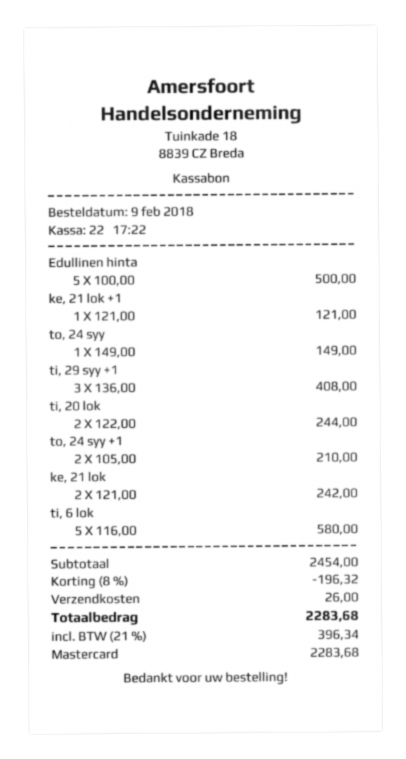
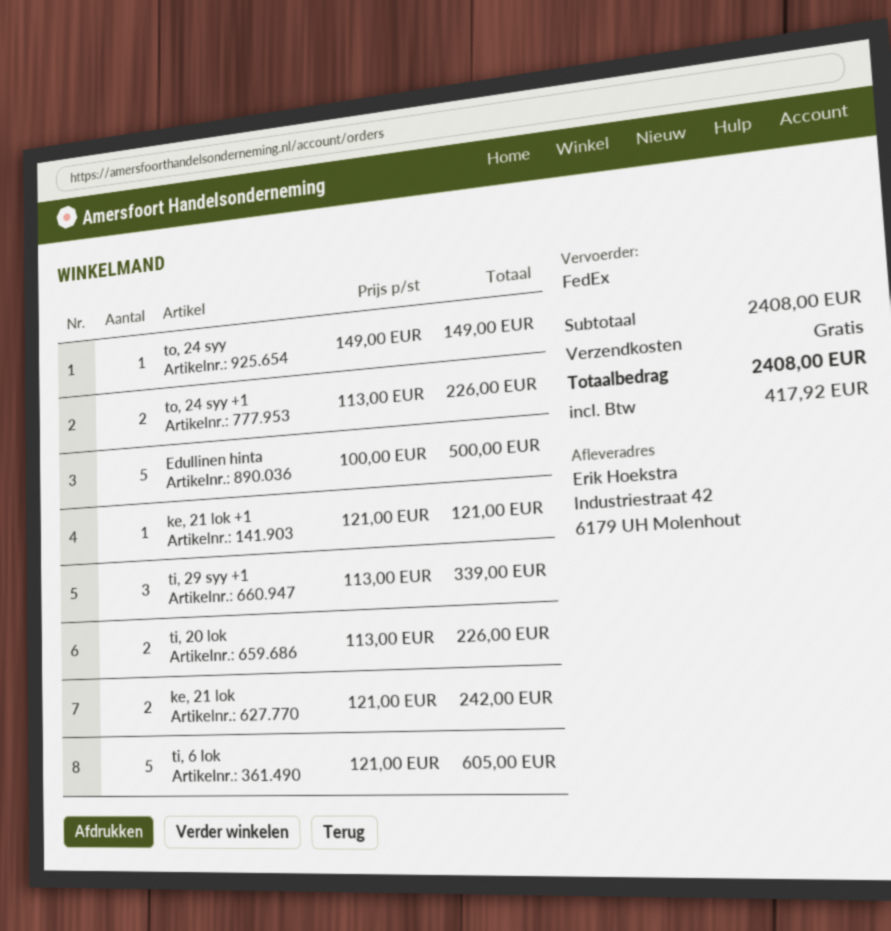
ti, 29 syy +1: 3 x 136.00 = 408.00 -> 3 x 113.00 = 339.00
ti, 20 lok: 2 x 122.00 = 244.00 -> 2 x 113.00 = 226.00
to, 24 syy +1: 2 x 105.00 = 210.00 -> 2 x 113.00 = 226.00
ti, 6 lok: 5 x 116.00 = 580.00 -> 5 x 121.00 = 605.00
subtotal: 2454.00 -> 2408.00
discount: 8% = 196.32 -> none
shipping: 26.00 -> 0.00
tax: 396.34 -> 417.92
total: 2283.68 -> 2408.00

